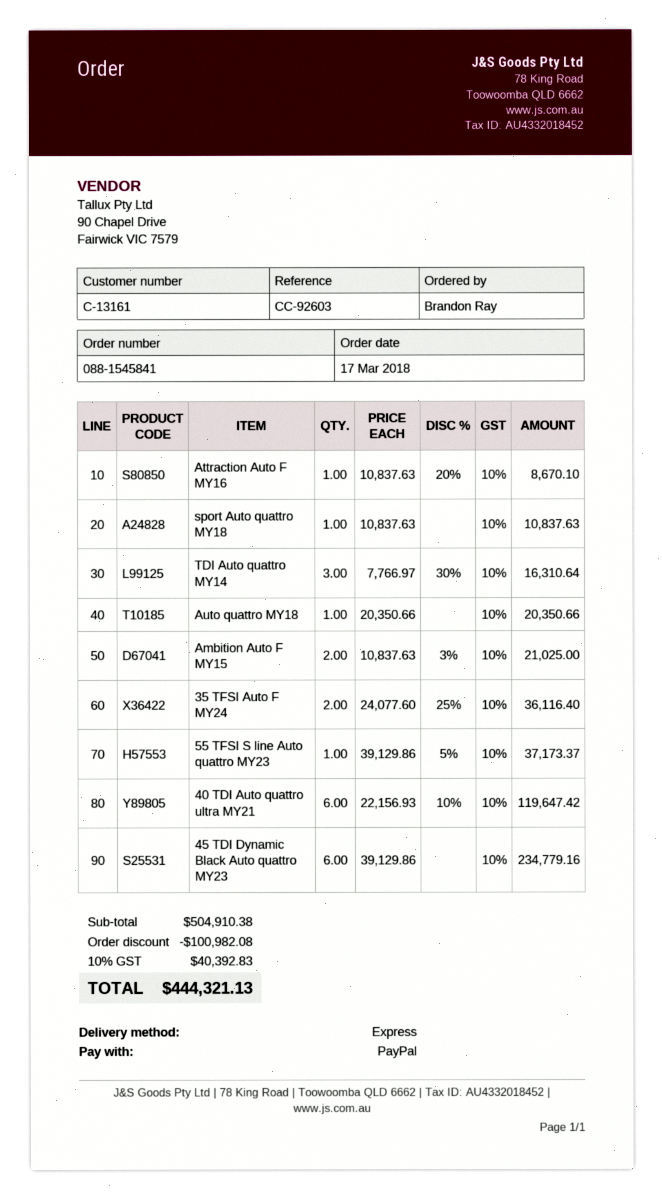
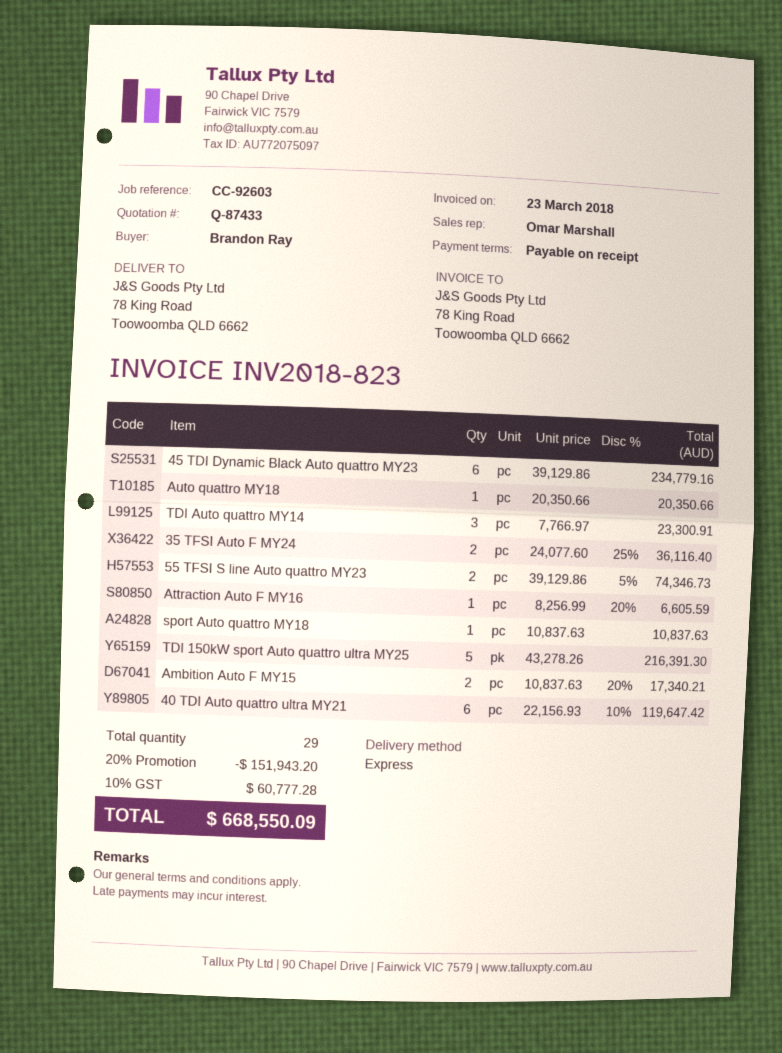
Attraction Auto F MY16: 1 x 10837.63 - 20% = 8670.10 -> 1 x 8256.99 - 20% = 6605.59
TDI Auto quattro MY14: 3 x 7766.97 - 30% = 16310.64 -> 3 x 7766.97 = 23300.91
Ambition Auto F MY15: 2 x 10837.63 - 3% = 21025.00 -> 2 x 10837.63 - 20% = 17340.21
55 TFSI S line Auto quattro MY23: 1 x 39129.86 - 5% = 37173.37 -> 2 x 39129.86 - 5% = 74346.73
TDI 150kW sport Auto quattro ultra MY25: none -> 5 x 43278.26 = 216391.30
discount: 100982.08 -> 151943.20
tax: 10% = 40392.83 -> 10% = 60777.28
total: 444321.13 -> 668550.09

